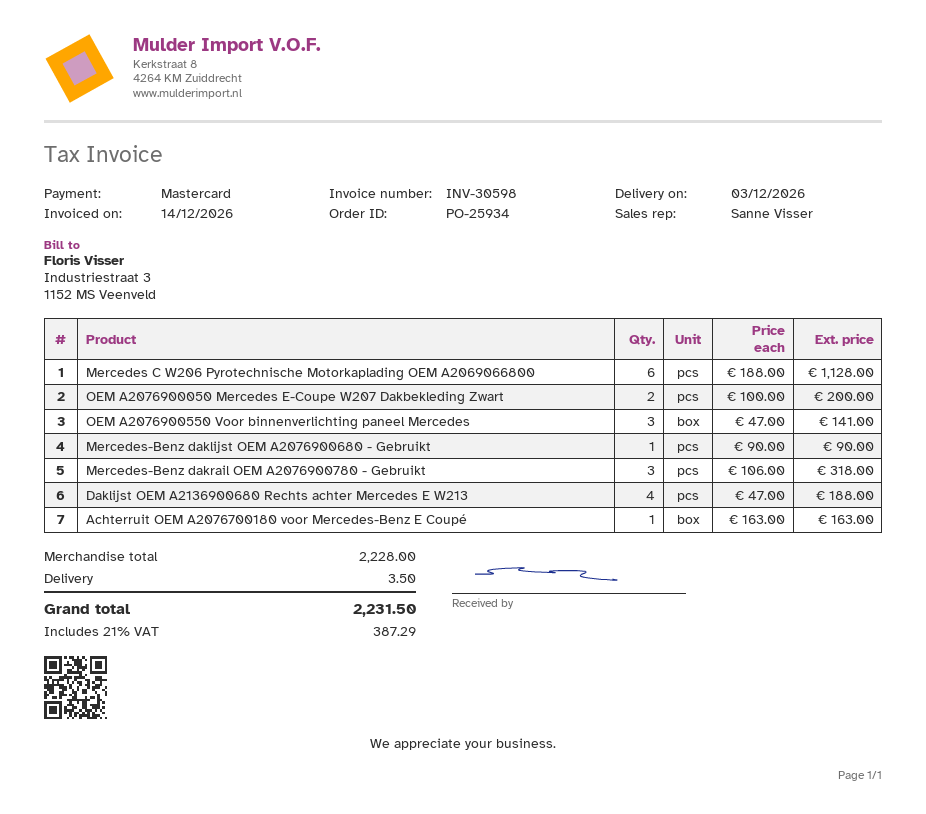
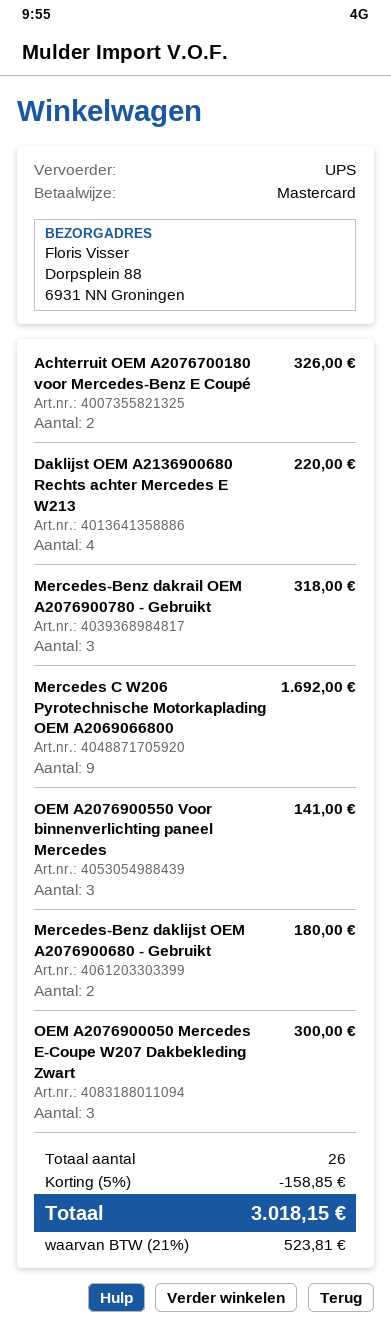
Mercedes C W206 Pyrotechnische Motorkaplading OEM A2069066800: 6 for 1128.00 -> 9 for 1692.00
OEM A2076900050 Mercedes E-Coupe W207 Dakbekleding Zwart: 2 for 200.00 -> 3 for 300.00
Mercedes-Benz daklijst OEM A2076900680 - Gebruikt: 1 for 90.00 -> 2 for 180.00
Daklijst OEM A2136900680 Rechts achter Mercedes E W213: 4 for 188.00 -> 4 for 220.00
Achterruit OEM A2076700180 voor Mercedes-Benz E Coupé: 1 for 163.00 -> 2 for 326.00
discount: none -> 5% = 158.85
shipping: 3.50 -> none
tax: 21% = 387.29 -> 21% = 523.81
total: 2231.50 -> 3018.15

